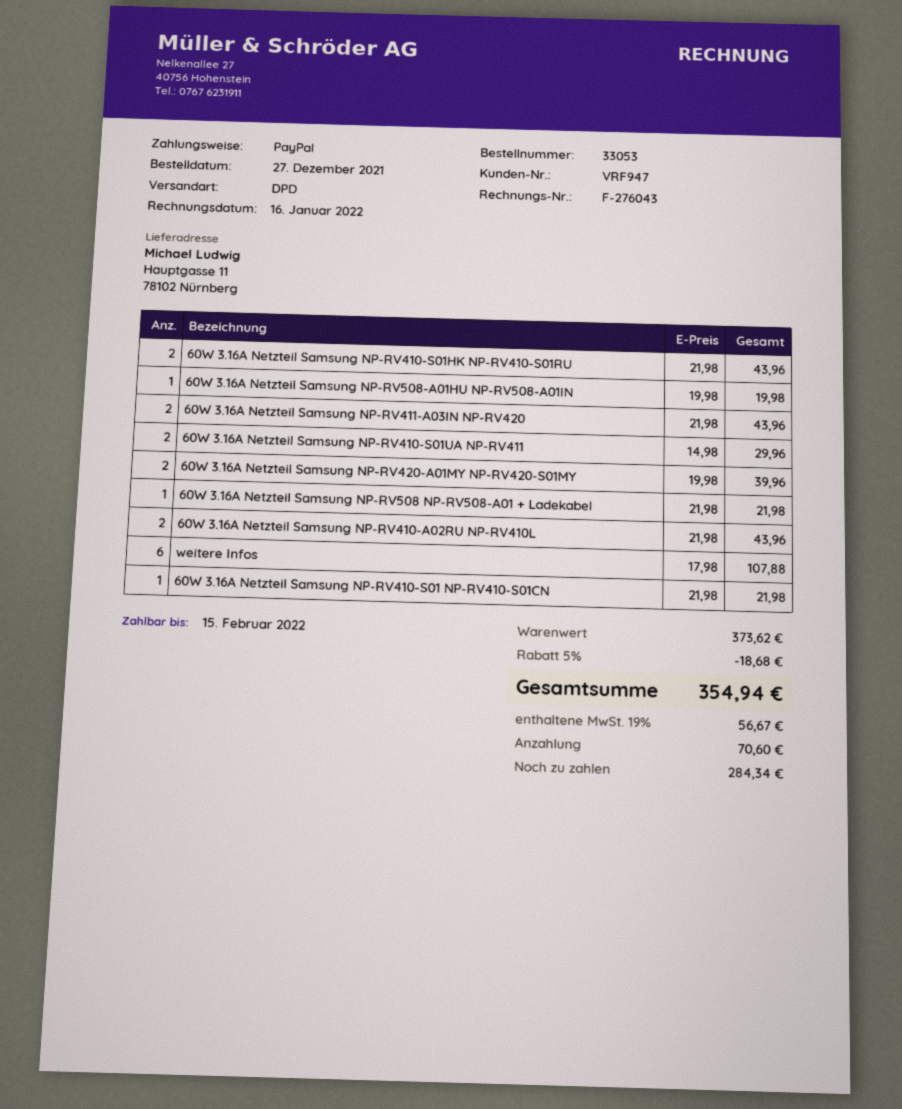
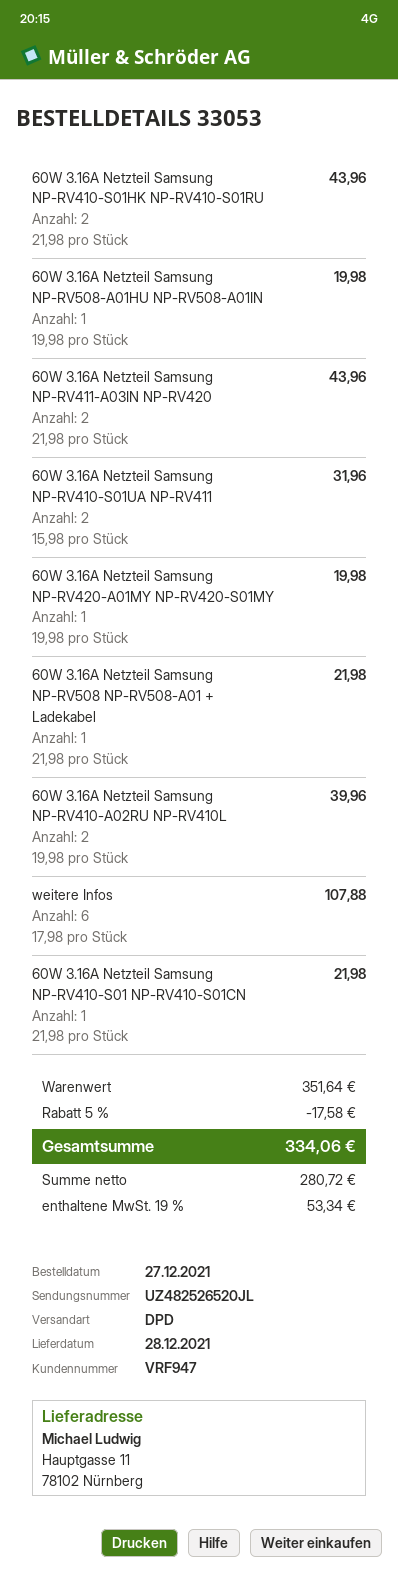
60W 3.16A Netzteil Samsung NP-RV410-S01UA NP-RV411: 2 x 14.98 = 29.96 -> 2 x 15.98 = 31.96
60W 3.16A Netzteil Samsung NP-RV420-A01MY NP-RV420-S01MY: 2 x 19.98 = 39.96 -> 1 x 19.98 = 19.98
60W 3.16A Netzteil Samsung NP-RV410-A02RU NP-RV410L: 2 x 21.98 = 43.96 -> 2 x 19.98 = 39.96
subtotal: 373.62 -> 351.64
discount: 5% = 18.68 -> 5% = 17.58
tax: 19% = 56.67 -> 19% = 53.34
total: 354.94 -> 334.06

